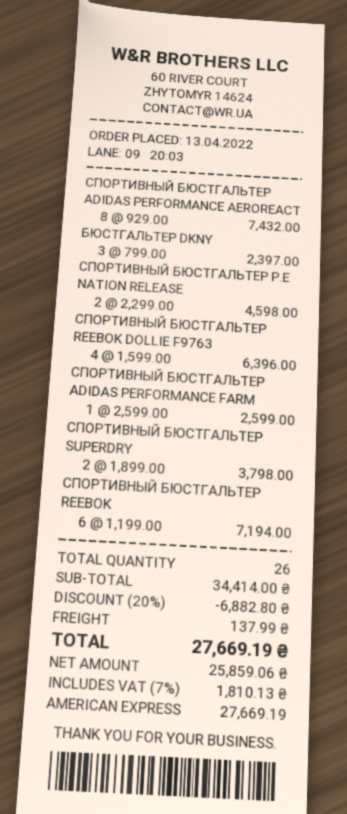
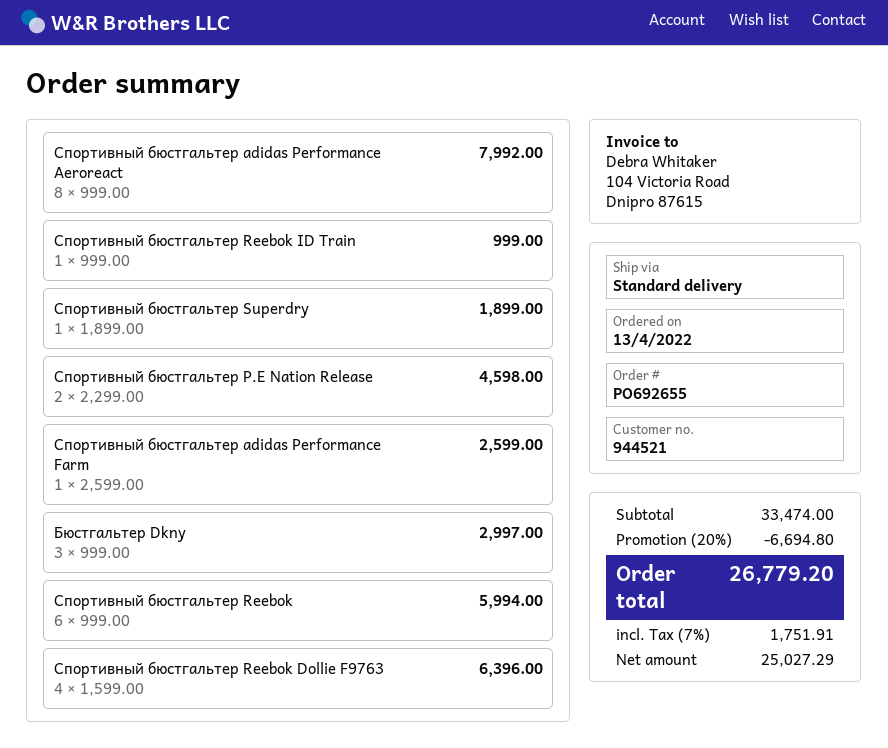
СПОРТИВНЫЙ БЮСТГАЛЬТЕР ADIDAS PERFORMANCE AEROREACT: 8 x 929.00 = 7432.00 -> 8 x 999.00 = 7992.00
БЮСТГАЛЬТЕР DKNY: 3 x 799.00 = 2397.00 -> 3 x 999.00 = 2997.00
СПОРТИВНЫЙ БЮСТГАЛЬТЕР SUPERDRY: 2 x 1899.00 = 3798.00 -> 1 x 1899.00 = 1899.00
СПОРТИВНЫЙ БЮСТГАЛЬТЕР REEBOK: 6 x 1199.00 = 7194.00 -> 6 x 999.00 = 5994.00
Спортивный бюстгальтер Reebok ID Train: none -> 1 x 999.00 = 999.00
subtotal: 34414.00 -> 33474.00
discount: 20% = 6882.80 -> 20% = 6694.80
shipping: 137.99 -> none
net: 25859.06 -> 25027.29
tax: 7% = 1810.13 -> 7% = 1751.91
total: 27669.19 -> 26779.20

